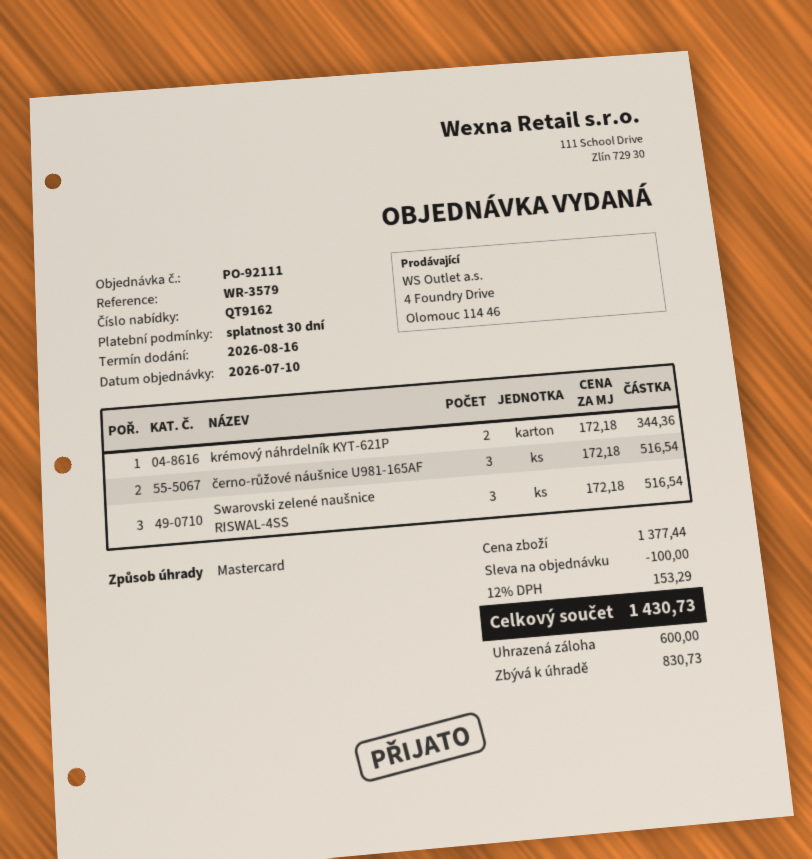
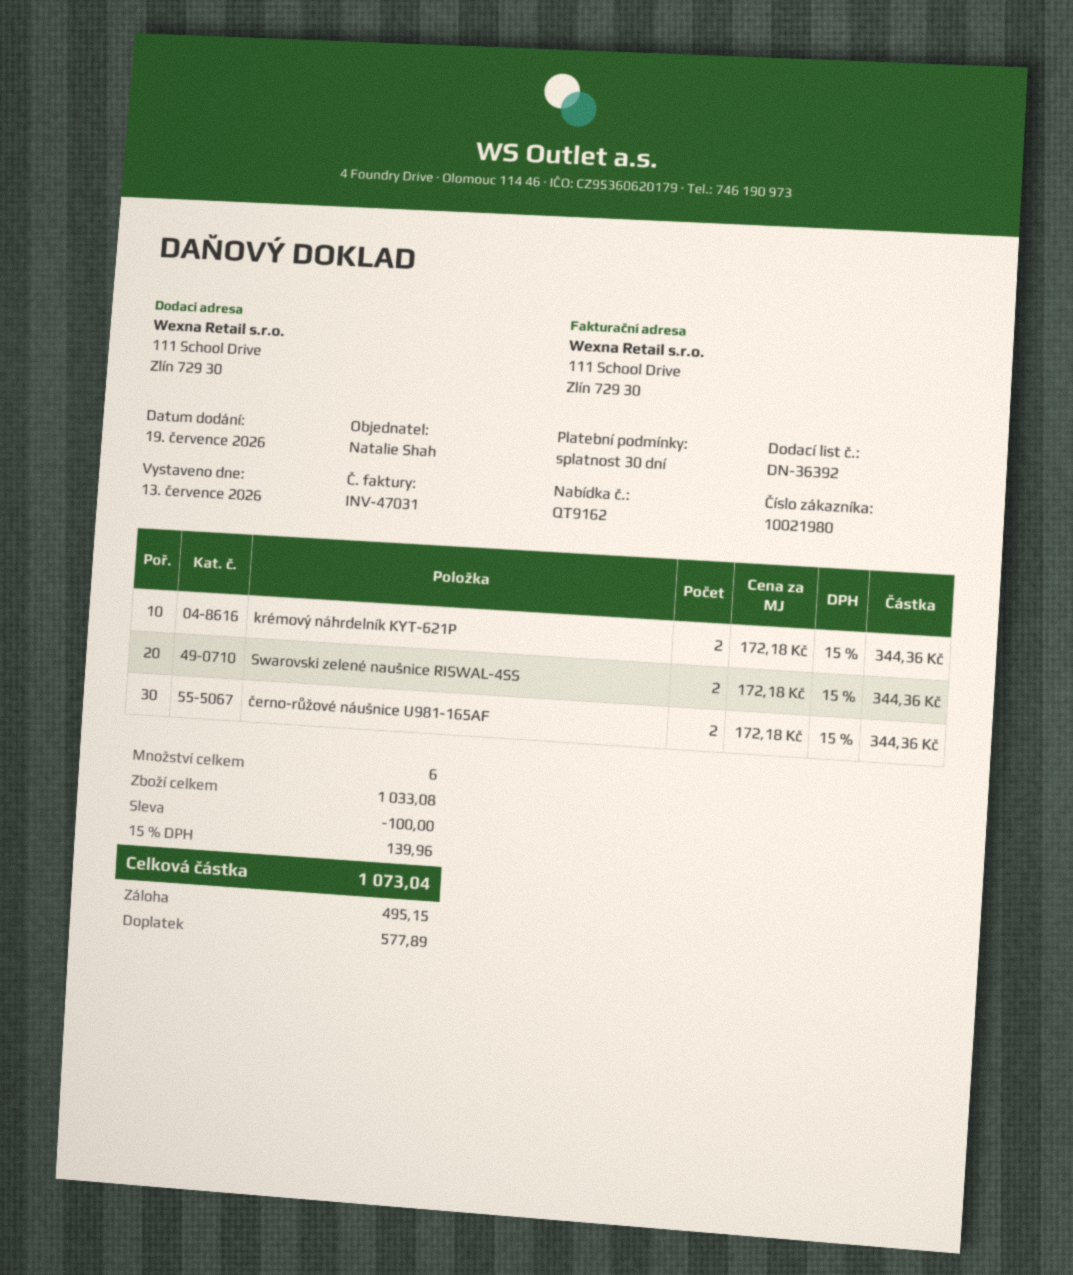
delivery date: 2026-08-16 -> 2026-07-19
černo-růžové náušnice U981-165AF: 3 x 172.18 = 516.54 -> 2 x 172.18 = 344.36
Swarovski zelené naušnice RISWAL-4SS: 3 x 172.18 = 516.54 -> 2 x 172.18 = 344.36
subtotal: 1377.44 -> 1033.08
tax: 12% = 153.29 -> 15% = 139.96
total: 1430.73 -> 1073.04
deposit: 600.00 -> 495.15
balance: 830.73 -> 577.89

